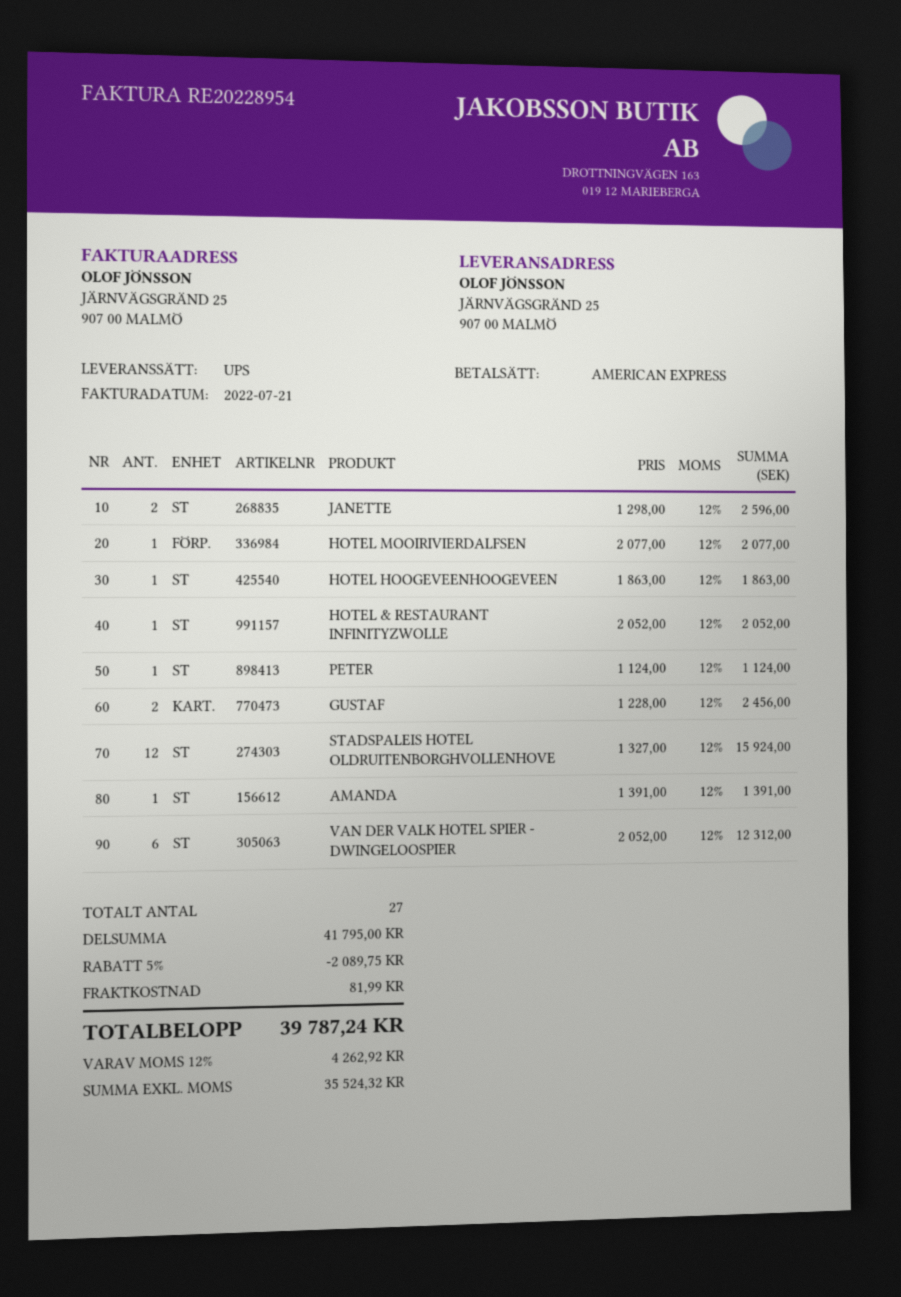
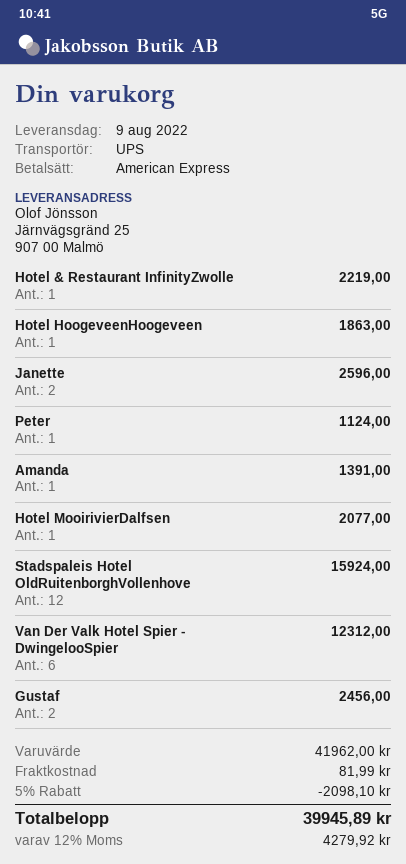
HOTEL & RESTAURANT INFINITYZWOLLE: 1 for 2052.00 -> 1 for 2219.00
subtotal: 41795.00 -> 41962.00
discount: 5% = 2089.75 -> 5% = 2098.10
tax: 12% = 4262.92 -> 12% = 4279.92
total: 39787.24 -> 39945.89

